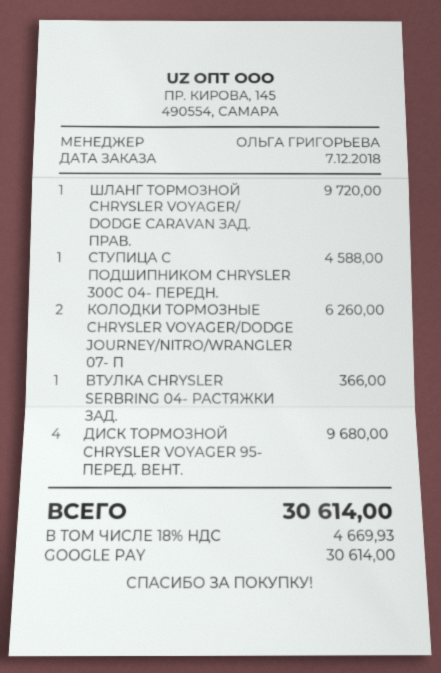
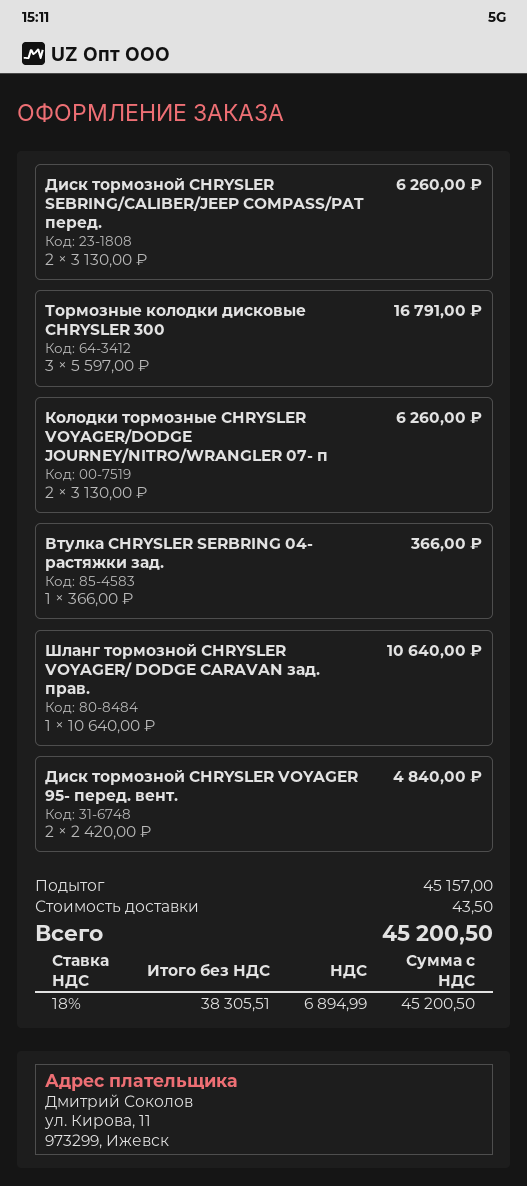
ШЛАНГ ТОРМОЗНОЙ CHRYSLER VOYAGER/ DODGE CARAVAN ЗАД. ПРАВ.: 1 for 9720.00 -> 1 for 10640.00
СТУПИЦА С ПОДШИПНИКОМ CHRYSLER 300C 04- ПЕРЕДН.: 1 for 4588.00 -> none
ДИСК ТОРМОЗНОЙ CHRYSLER VOYAGER 95- ПЕРЕД. ВЕНТ.: 4 for 9680.00 -> 2 for 4840.00
Диск тормозной CHRYSLER SEBRING/CALIBER/JEEP COMPASS/PAT перед.: none -> 2 for 6260.00
Тормозные колодки дисковые CHRYSLER 300: none -> 3 for 16791.00
shipping: none -> 43.50
tax: 18% = 4669.93 -> 18% = 6894.99
total: 30614.00 -> 45200.50

